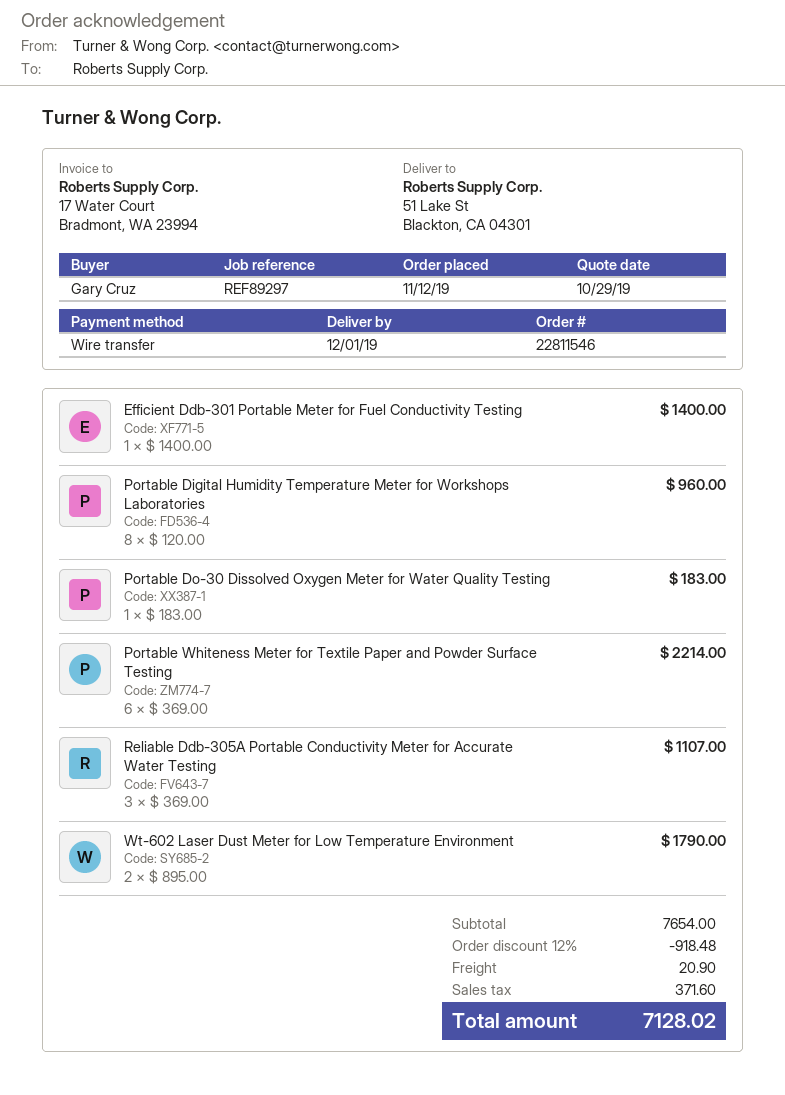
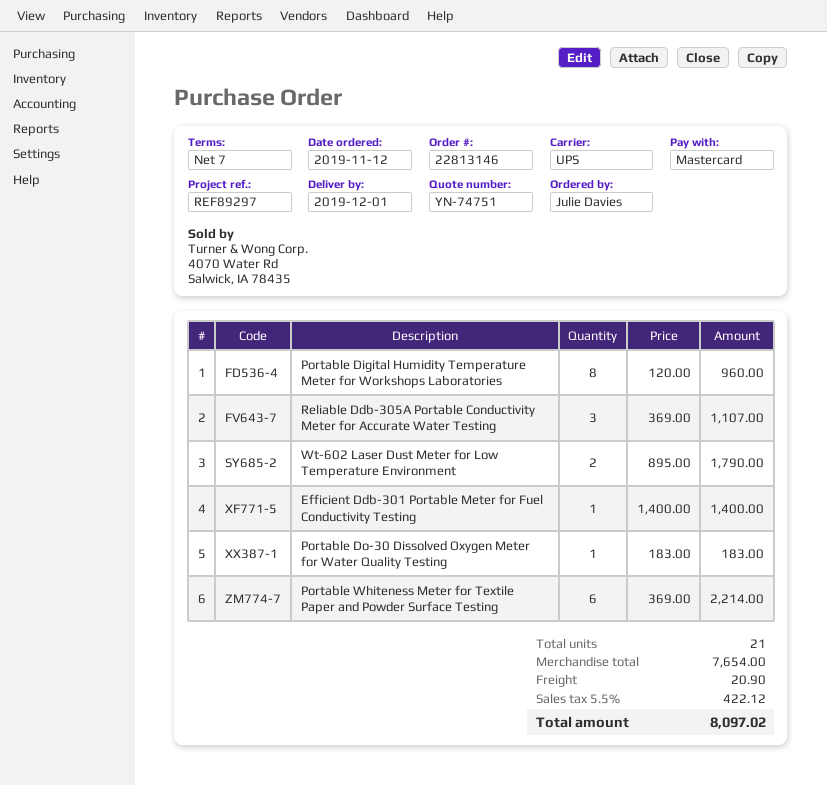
order number: 22811546 -> 22813146
ordered by: Gary Cruz -> Julie Davies
payment method: bank transfer -> Mastercard
discount: 12% = 918.48 -> none
tax: 371.60 -> 422.12
total: 7128.02 -> 8097.02

